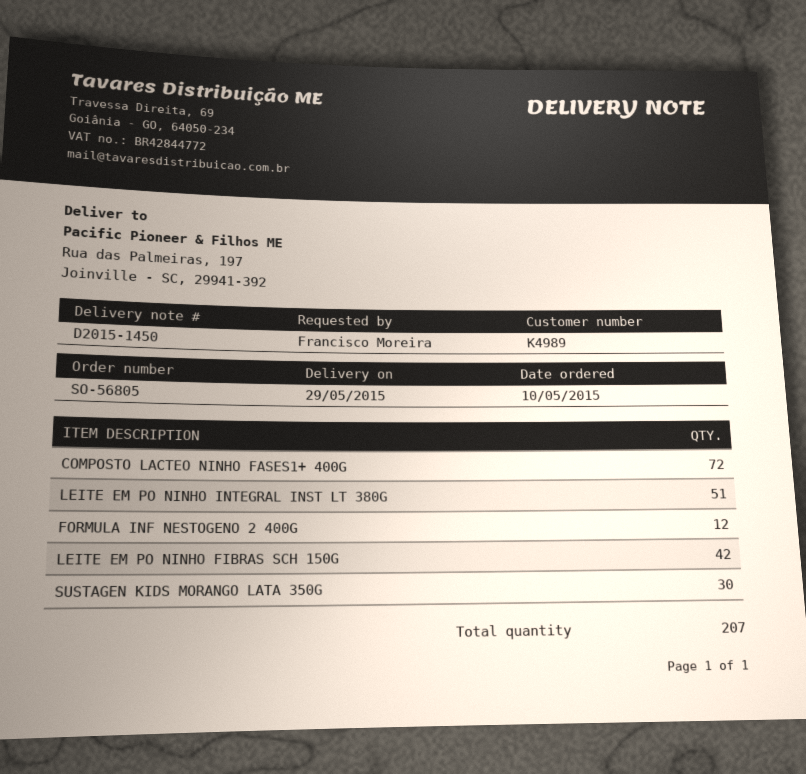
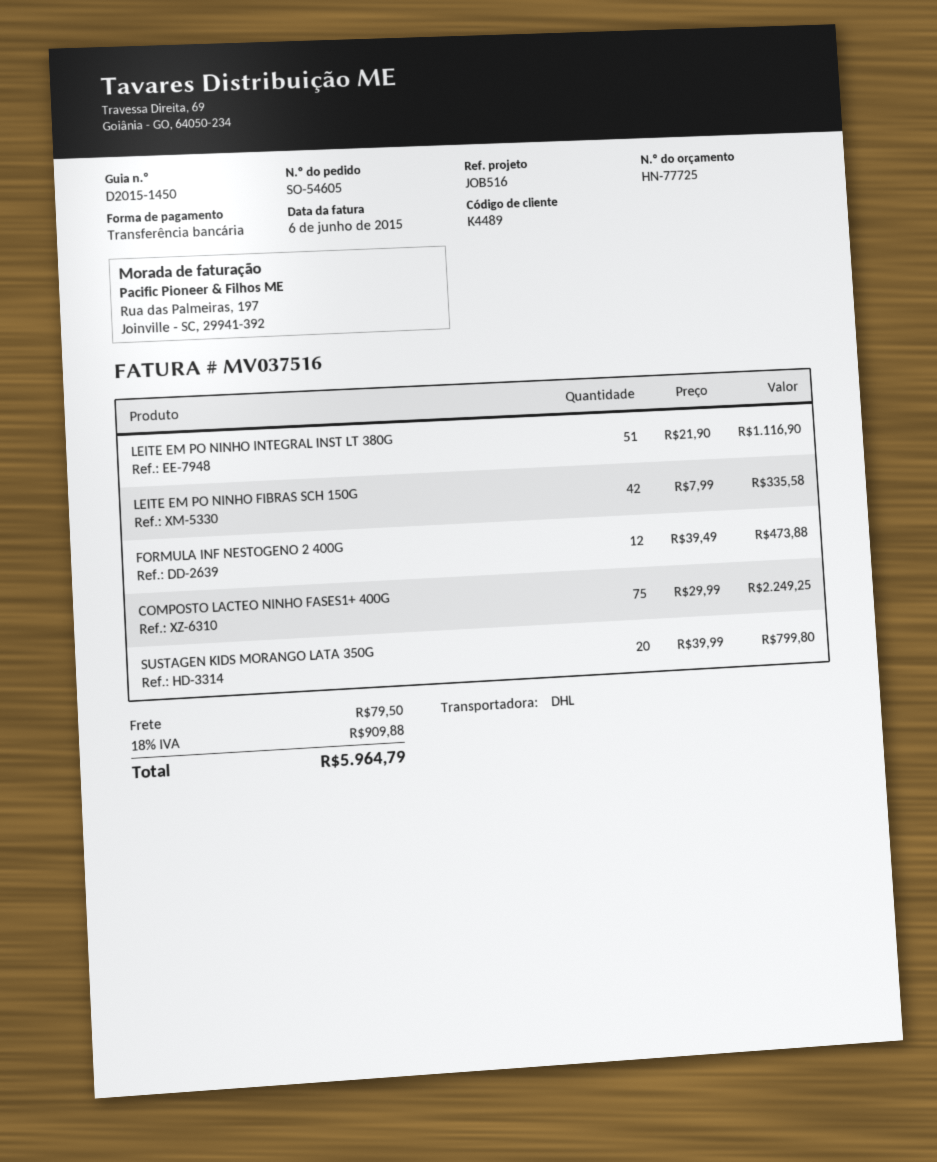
order number: SO-56805 -> SO-54605
customer number: K4989 -> K4489
COMPOSTO LACTEO NINHO FASES1+ 400G: 72 -> 75
SUSTAGEN KIDS MORANGO LATA 350G: 30 -> 20

